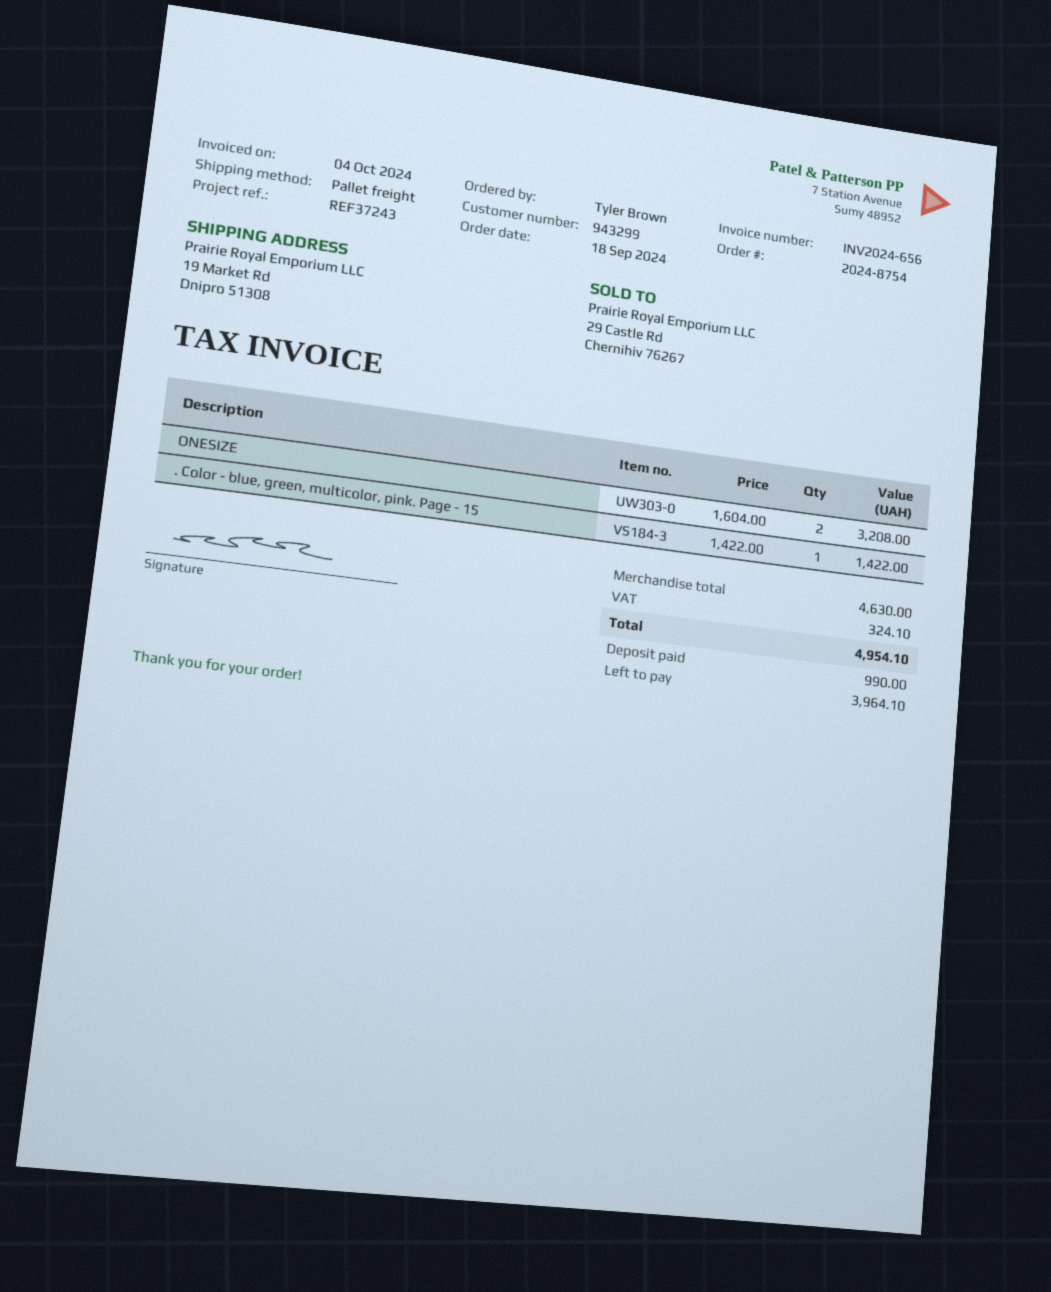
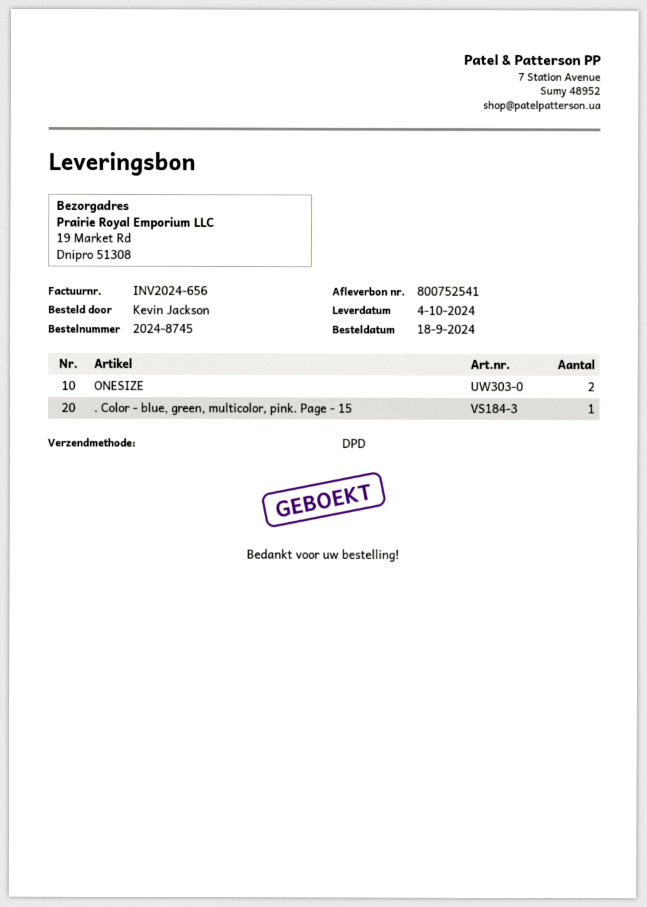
order number: 2024-8754 -> 2024-8745
ordered by: Tyler Brown -> Kevin Jackson
shipping method: pallet freight -> DPD

